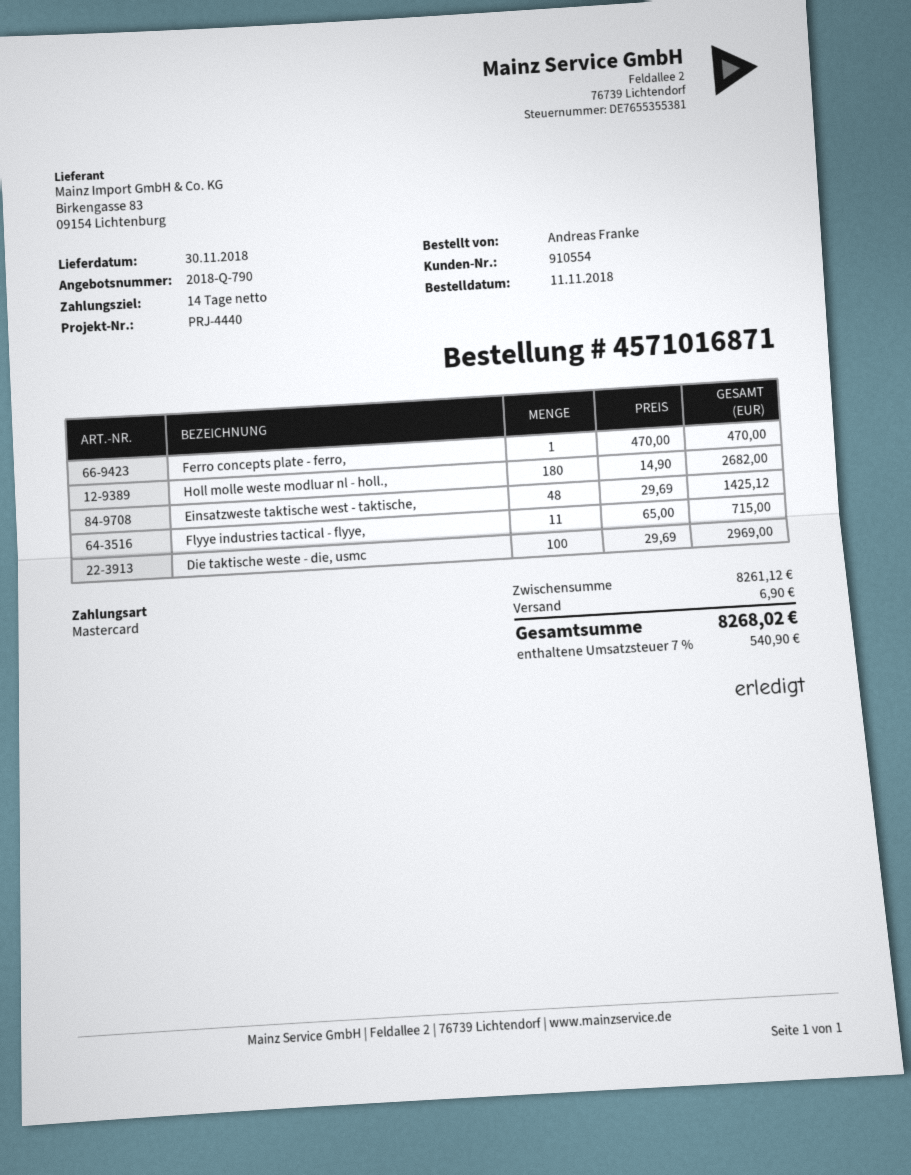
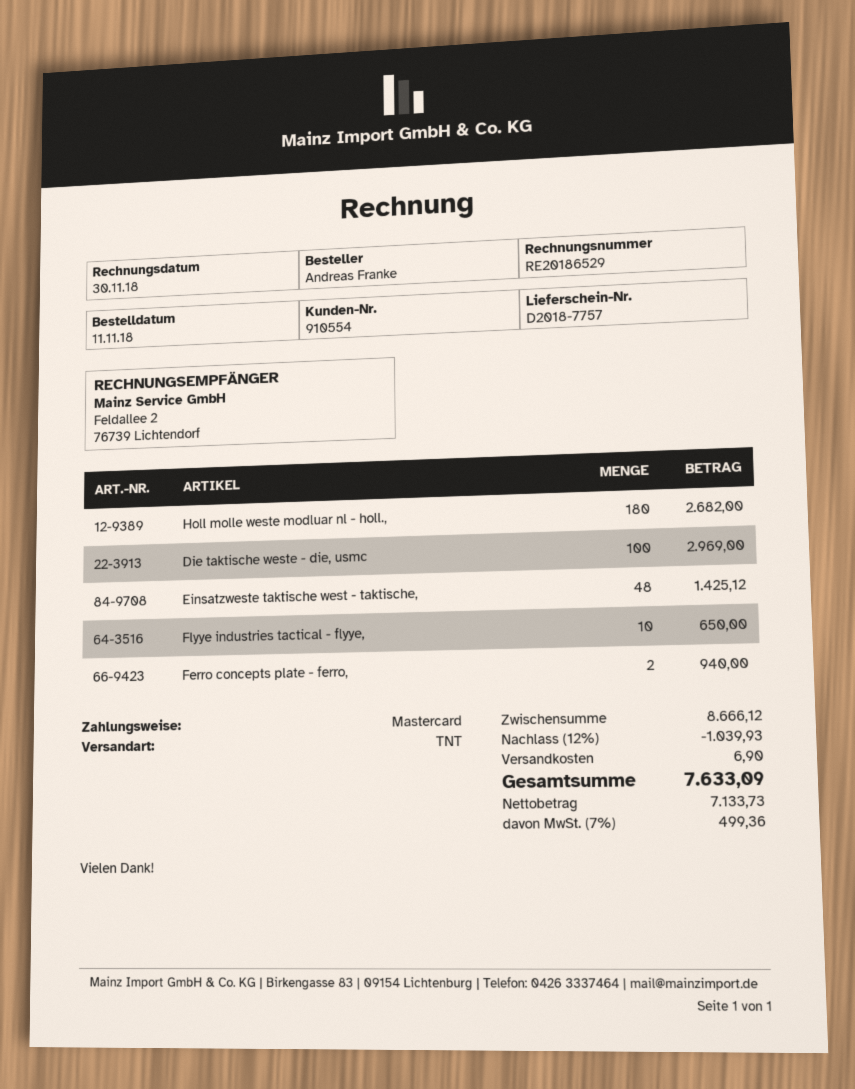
Ferro concepts plate - ferro,: 1 for 470.00 -> 2 for 940.00
Flyye industries tactical - flyye,: 11 for 715.00 -> 10 for 650.00
subtotal: 8261.12 -> 8666.12
discount: none -> 12% = 1039.93
tax: 7% = 540.90 -> 7% = 499.36
total: 8268.02 -> 7633.09

